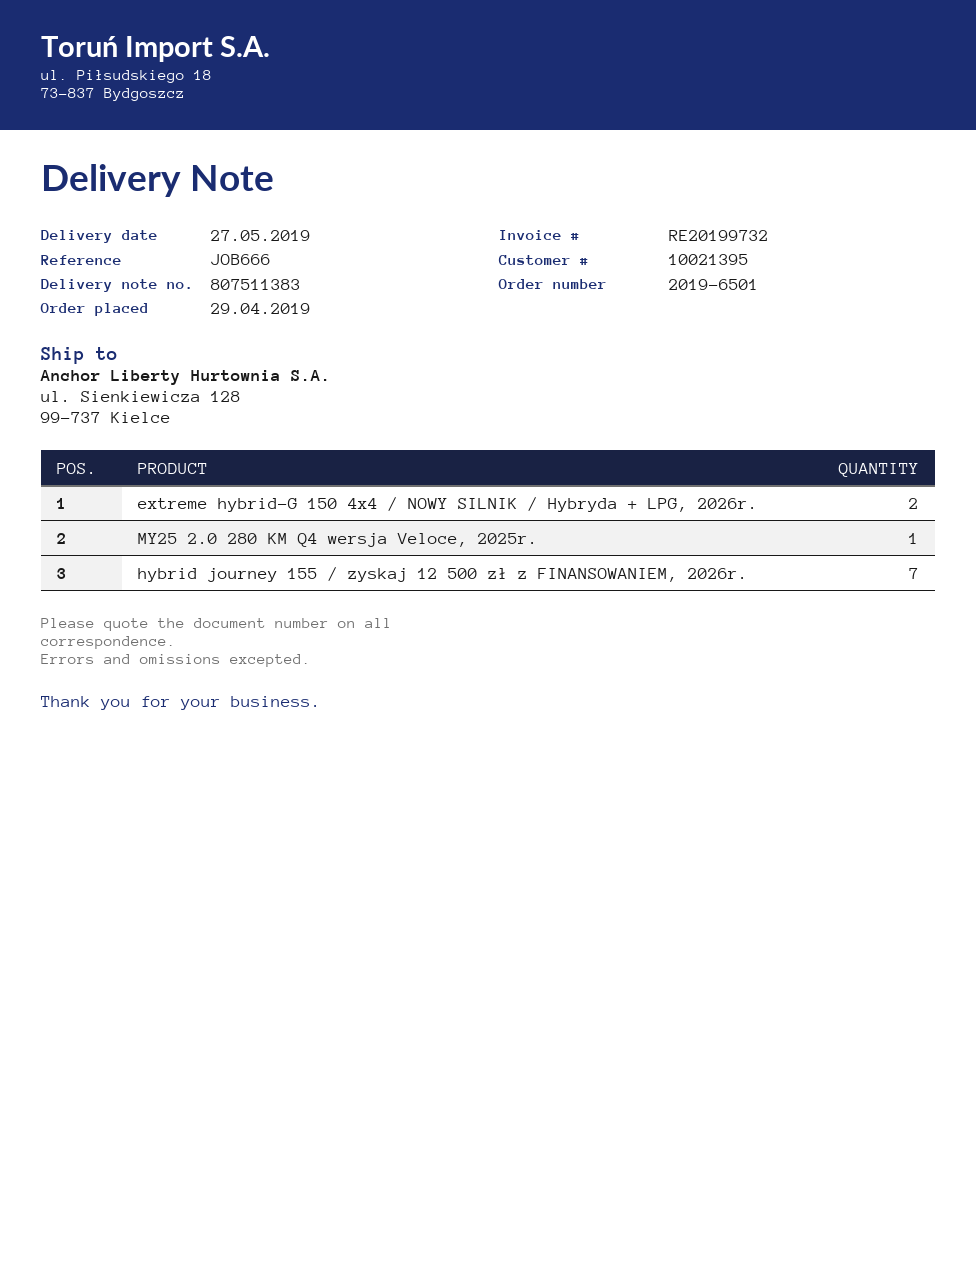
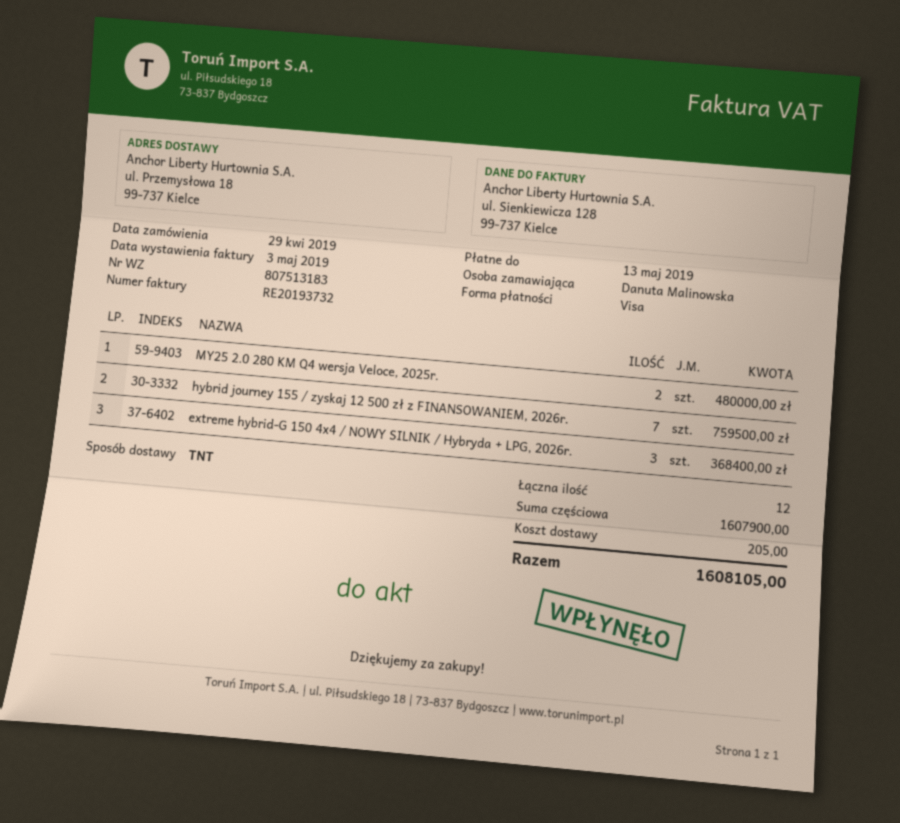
delivery note number: 807511383 -> 807513183
invoice number: RE20199732 -> RE20193732
ship to: ul. Sienkiewicza 128, 99-737 Kielce -> ul. Przemysłowa 18, 99-737 Kielce
extreme hybrid-G 150 4x4 / NOWY SILNIK / Hybryda + LPG, 2026r.: 2 -> 3
MY25 2.0 280 KM Q4 wersja Veloce, 2025r.: 1 -> 2

